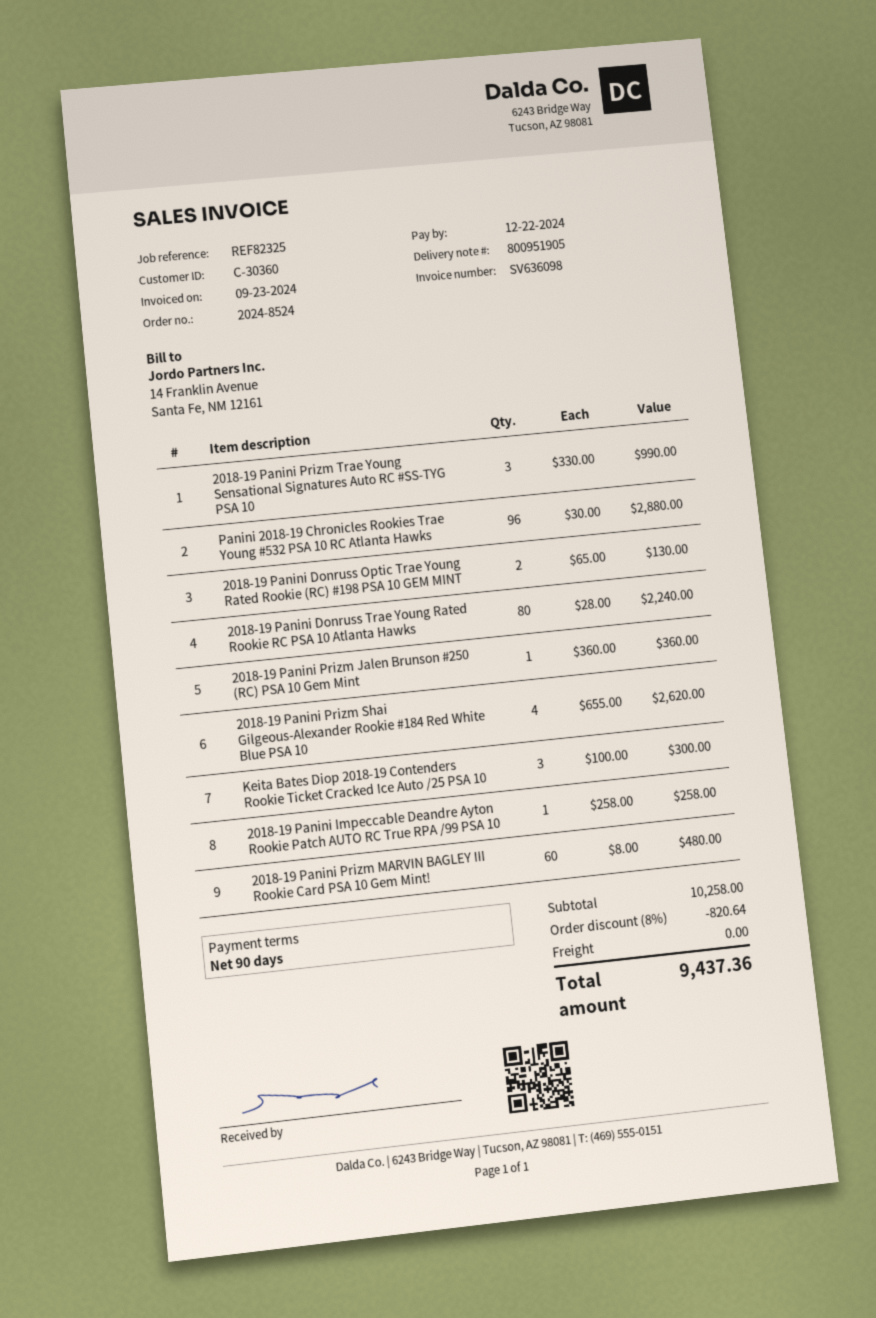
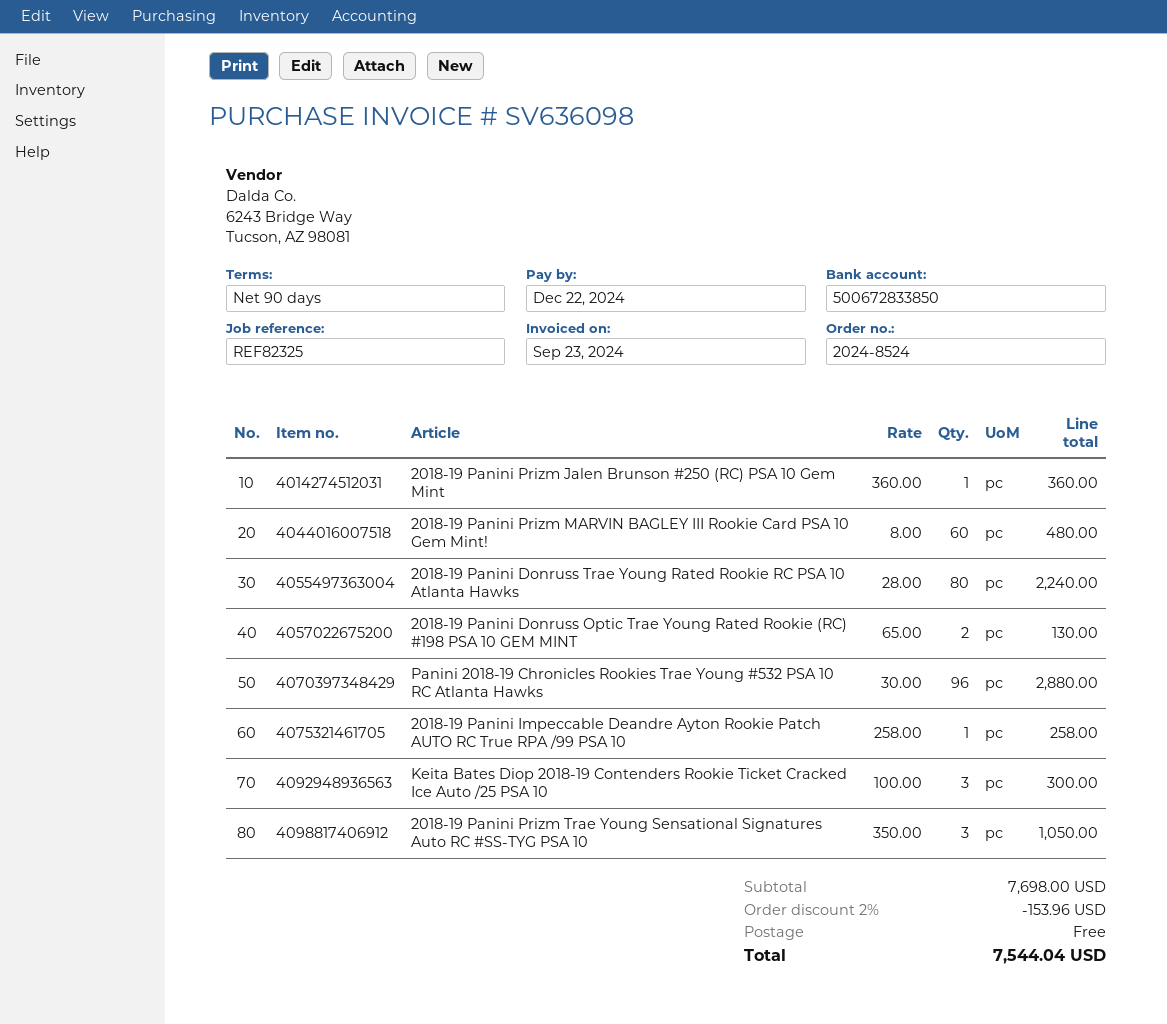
2018-19 Panini Prizm Trae Young Sensational Signatures Auto RC #SS-TYG PSA 10: 3 x 330.00 = 990.00 -> 3 x 350.00 = 1050.00
2018-19 Panini Prizm Shai Gilgeous-Alexander Rookie #184 Red White Blue PSA 10: 4 x 655.00 = 2620.00 -> none
subtotal: 10258.00 -> 7698.00
discount: 8% = 820.64 -> 2% = 153.96
total: 9437.36 -> 7544.04

